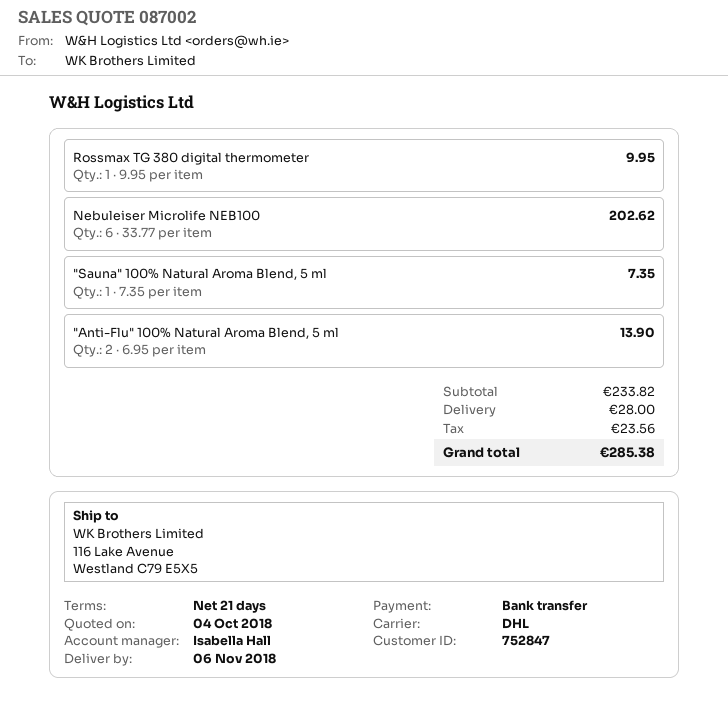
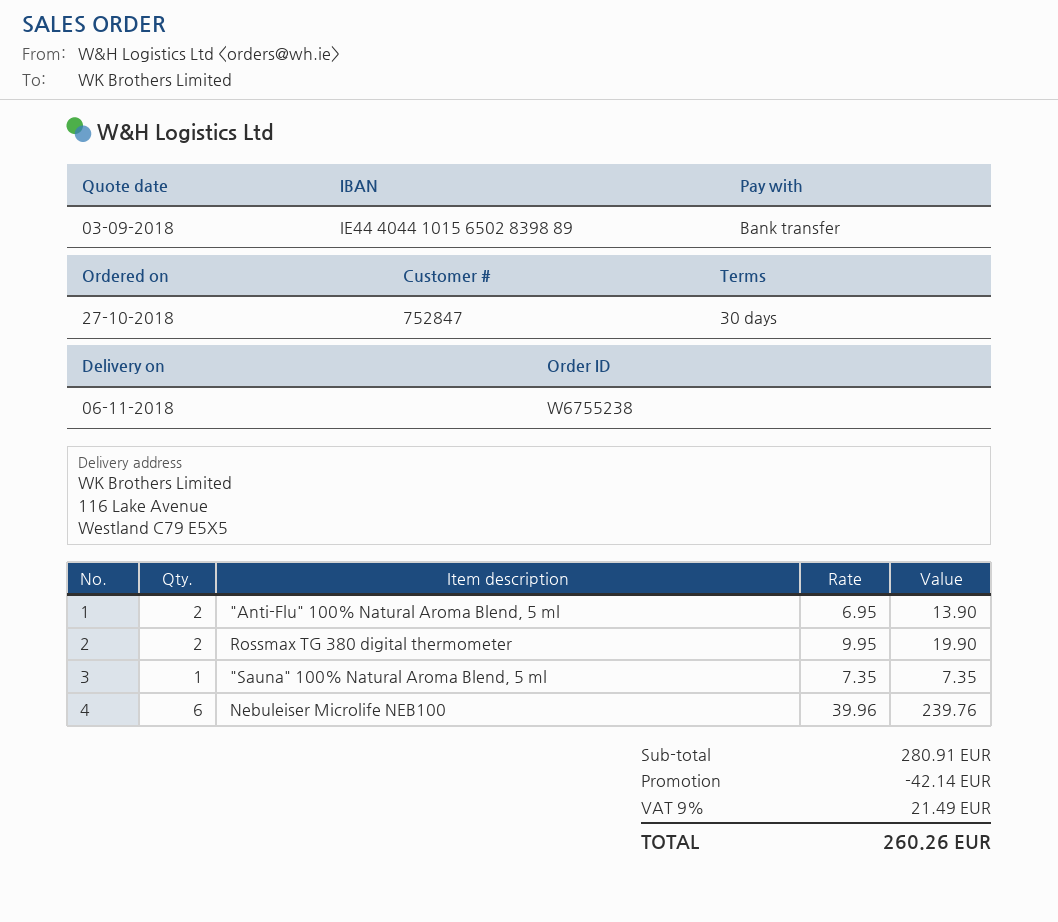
quote date: 2018-10-04 -> 2018-09-03
payment terms: 21 days -> 30 days
Rossmax TG 380 digital thermometer: 1 x 9.95 = 9.95 -> 2 x 9.95 = 19.90
Nebuleiser Microlife NEB100: 6 x 33.77 = 202.62 -> 6 x 39.96 = 239.76
subtotal: 233.82 -> 280.91
discount: none -> 42.14
shipping: 28.00 -> none
tax: 23.56 -> 21.49
total: 285.38 -> 260.26

